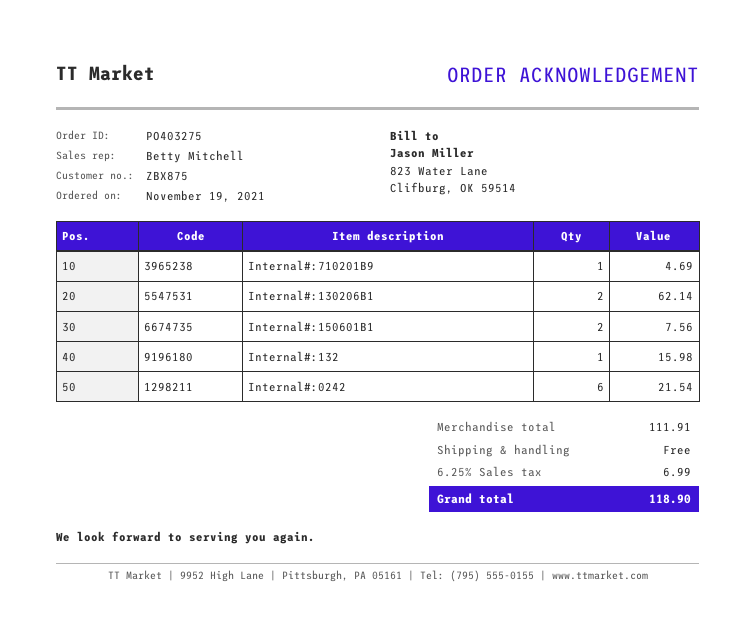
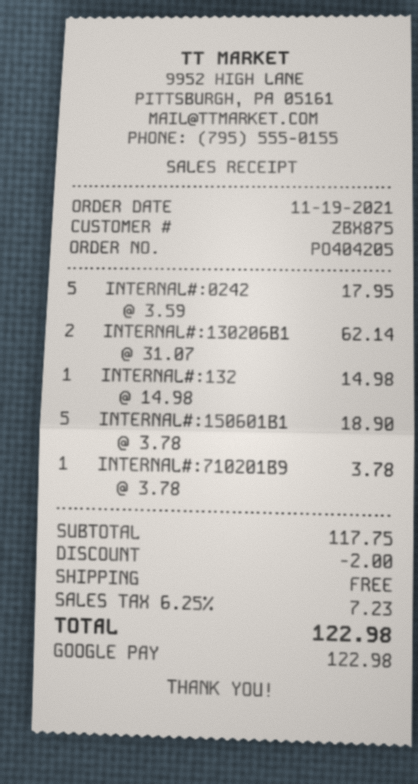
order number: PO403275 -> PO404205
Internal#:710201B9: 1 for 4.69 -> 1 for 3.78
Internal#:150601B1: 2 for 7.56 -> 5 for 18.90
Internal#:132: 1 for 15.98 -> 1 for 14.98
Internal#:0242: 6 for 21.54 -> 5 for 17.95
subtotal: 111.91 -> 117.75
discount: none -> 2.00
tax: 6.25% = 6.99 -> 6.25% = 7.23
total: 118.90 -> 122.98

